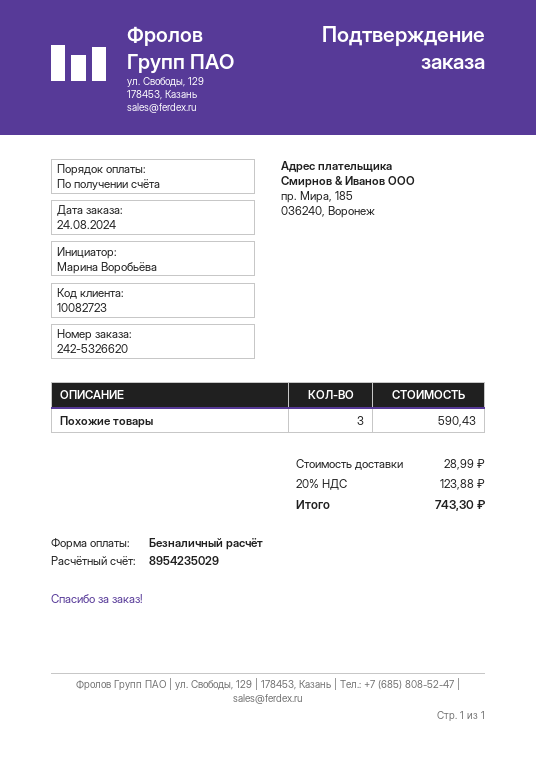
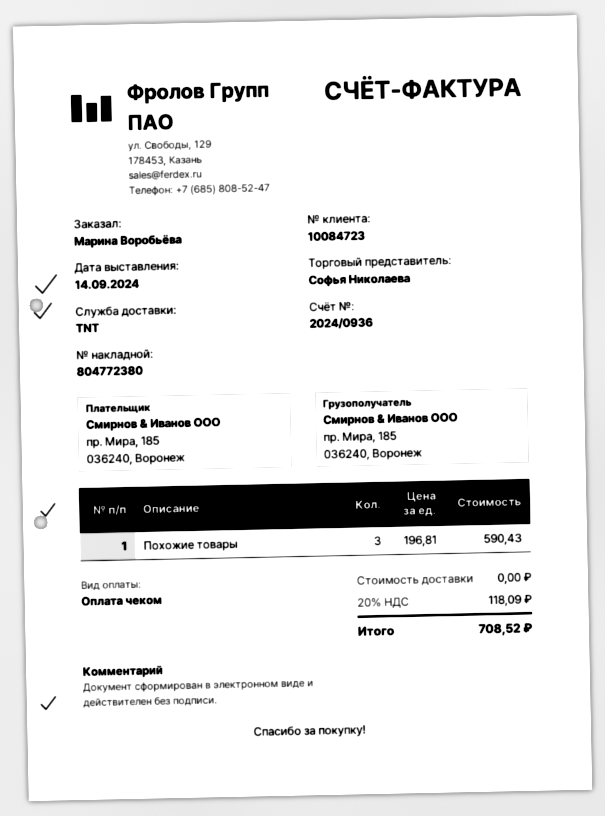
customer number: 10082723 -> 10084723
payment method: bank transfer -> cheque
shipping: 28.99 -> 0.00
tax: 20% = 123.88 -> 20% = 118.09
total: 743.30 -> 708.52

